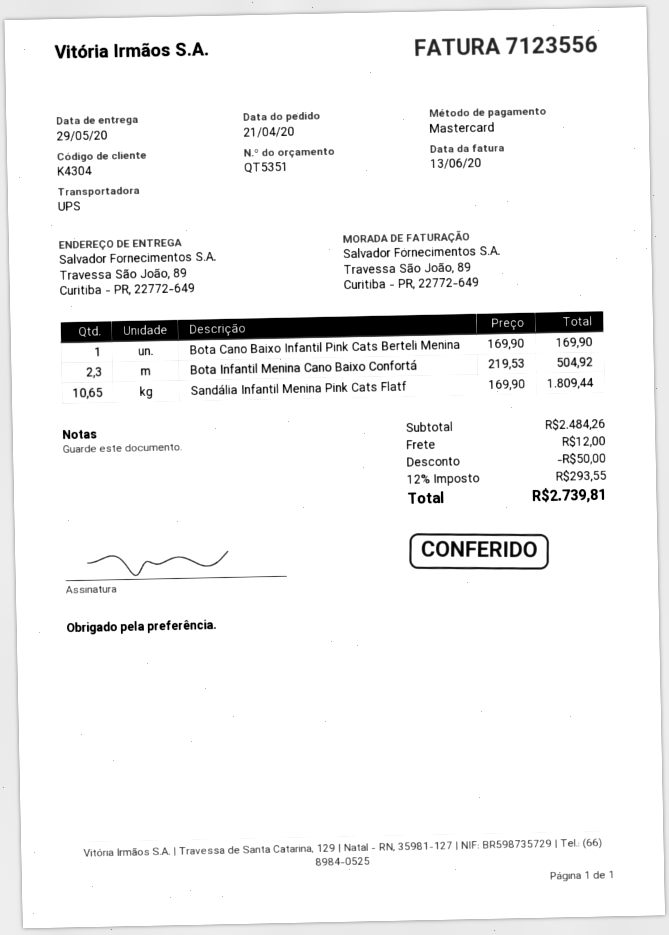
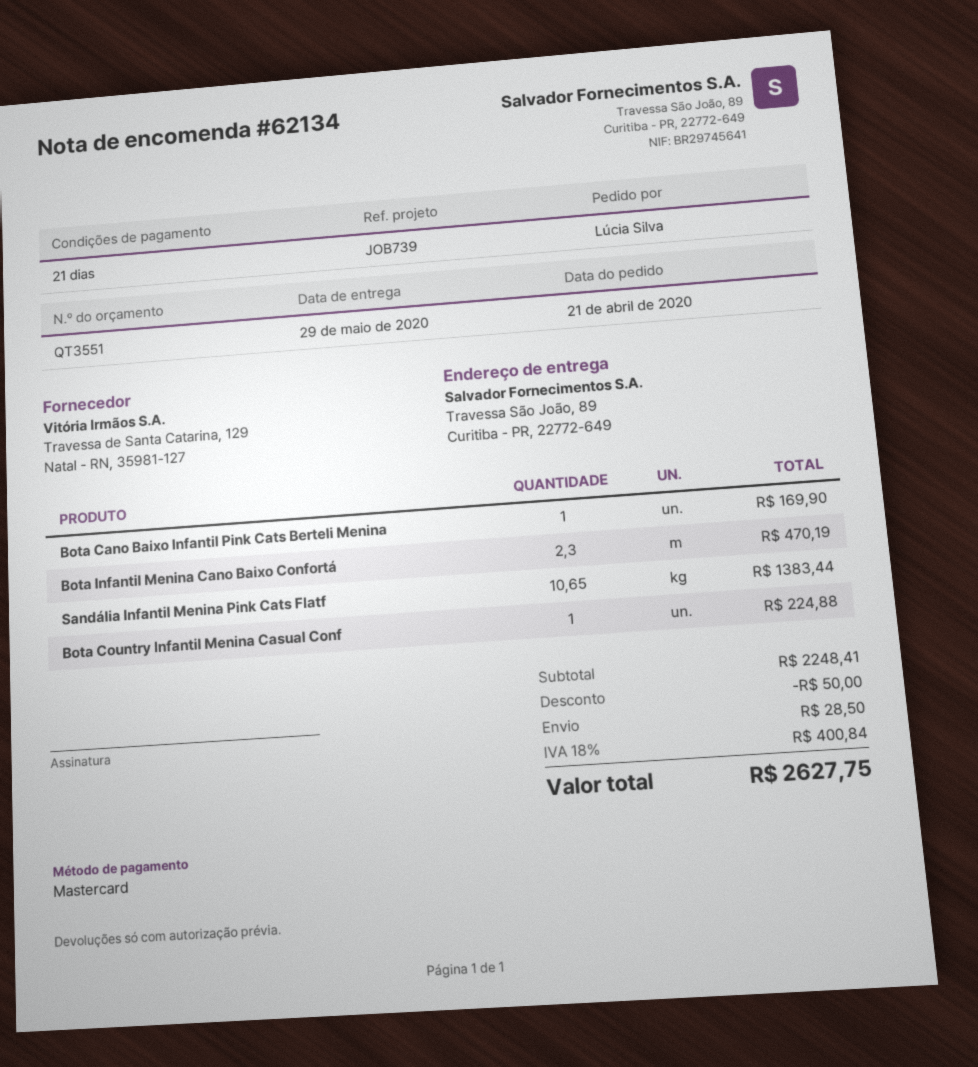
quote number: QT5351 -> QT3551
Bota Infantil Menina Cano Baixo Confortá: 2.3 for 504.92 -> 2.3 for 470.19
Sandália Infantil Menina Pink Cats Flatf: 10.65 for 1809.44 -> 10.65 for 1383.44
Bota Country Infantil Menina Casual Conf: none -> 1 for 224.88
subtotal: 2484.26 -> 2248.41
shipping: 12.00 -> 28.50
tax: 12% = 293.55 -> 18% = 400.84
total: 2739.81 -> 2627.75

